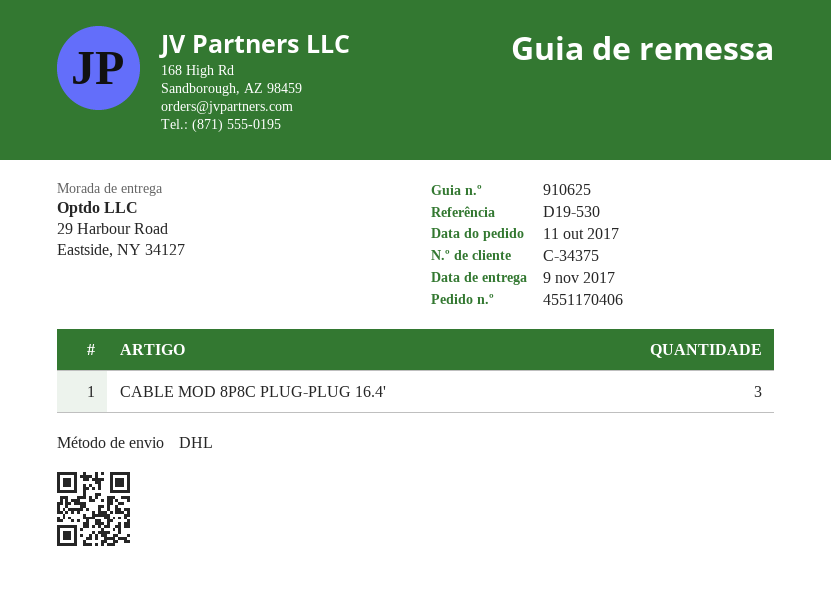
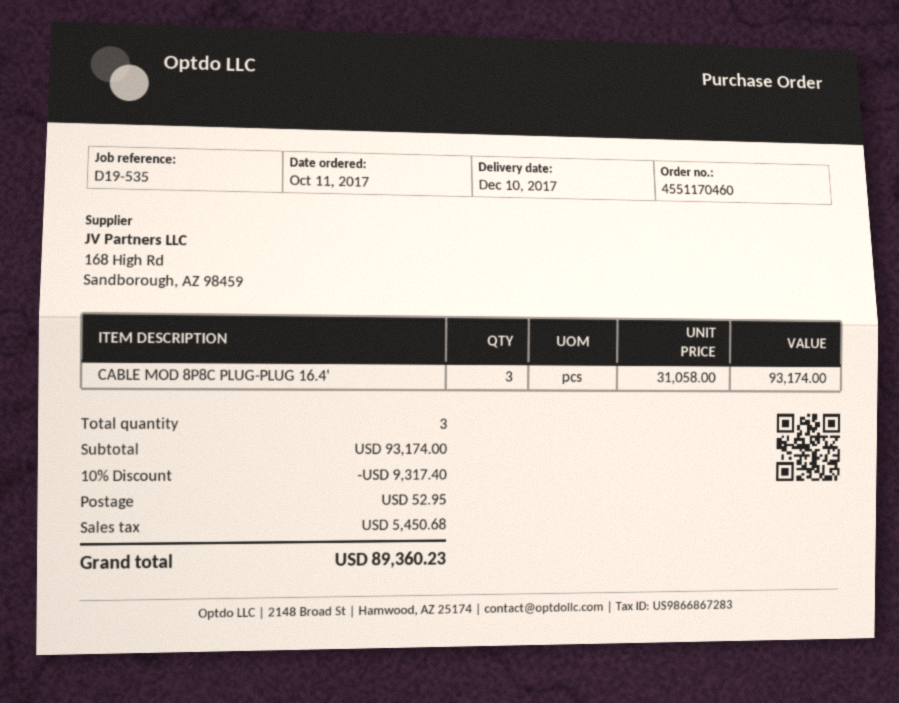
order number: 4551170406 -> 4551170460
delivery date: 2017-11-09 -> 2017-12-10
reference: D19-530 -> D19-535

